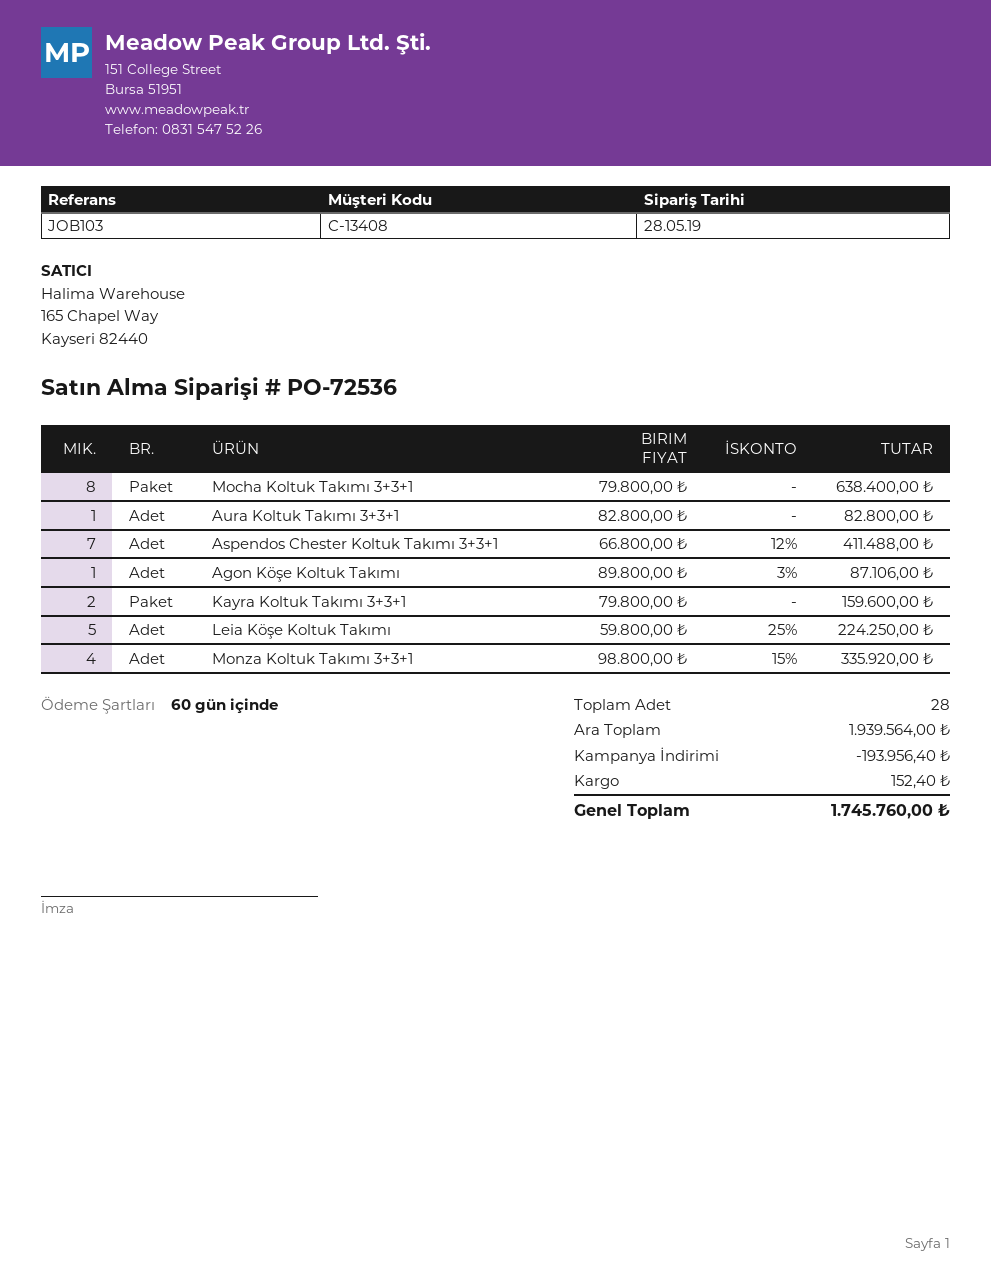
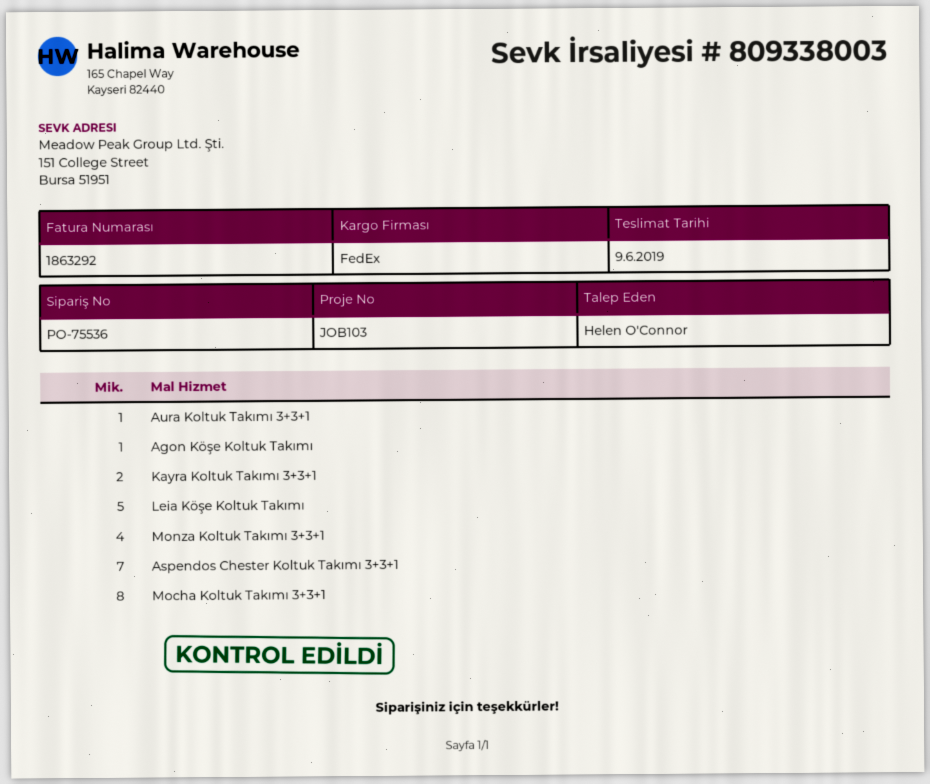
order number: PO-72536 -> PO-75536

